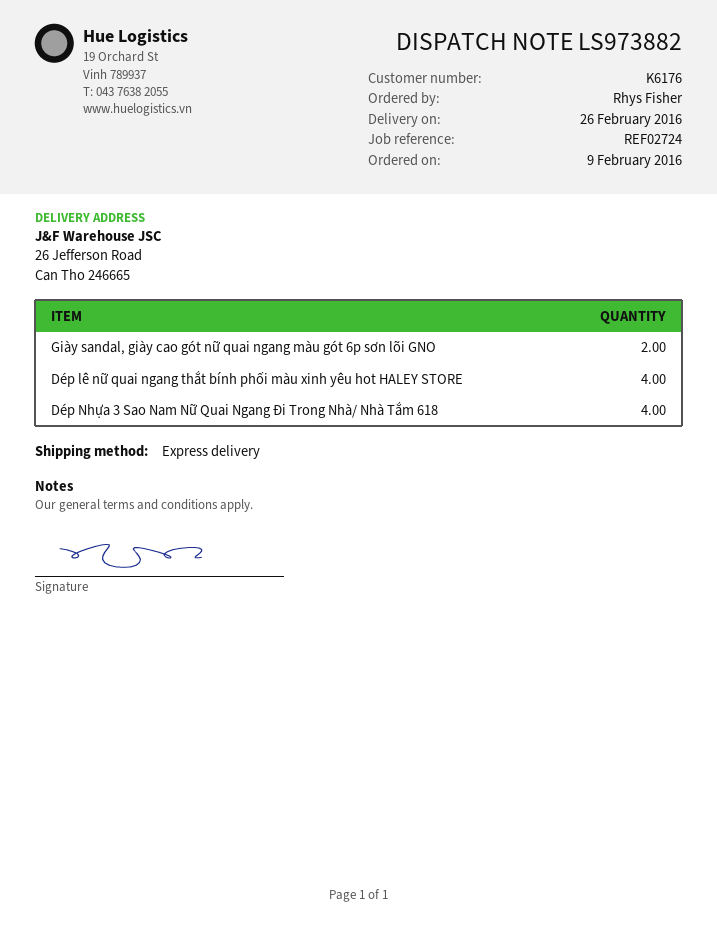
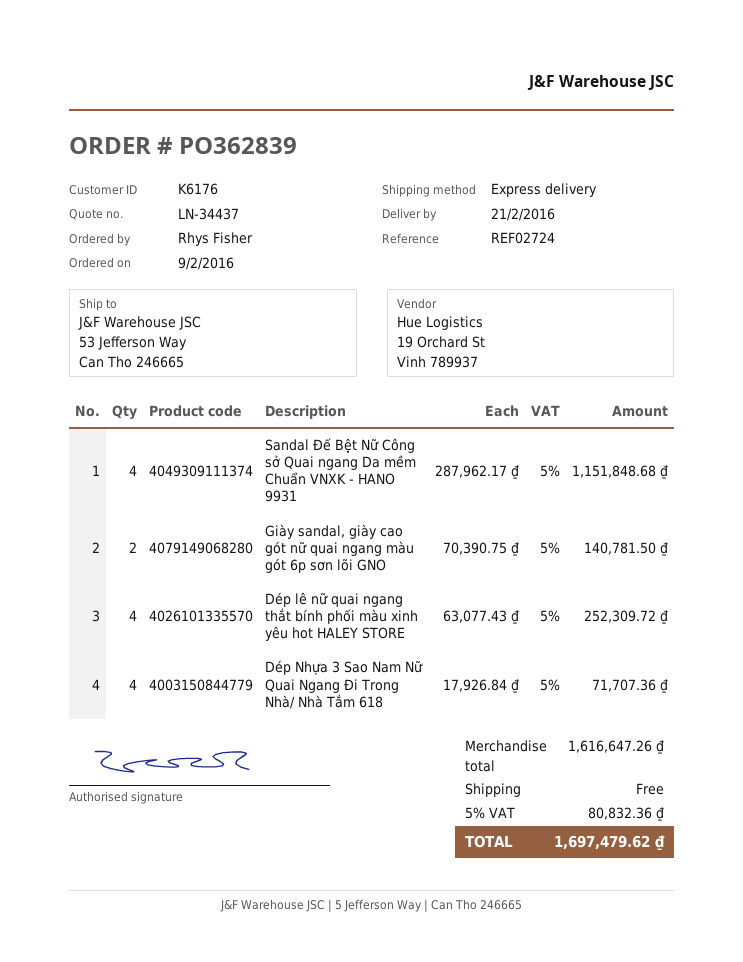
delivery date: 2016-02-26 -> 2016-02-21
ship to: 26 Jefferson Road, Can Tho 246665 -> 53 Jefferson Way, Can Tho 246665
Sandal Đế Bệt Nữ Công sở Quai ngang Da mềm Chuẩn VNXK - HANO 9931: none -> 4

